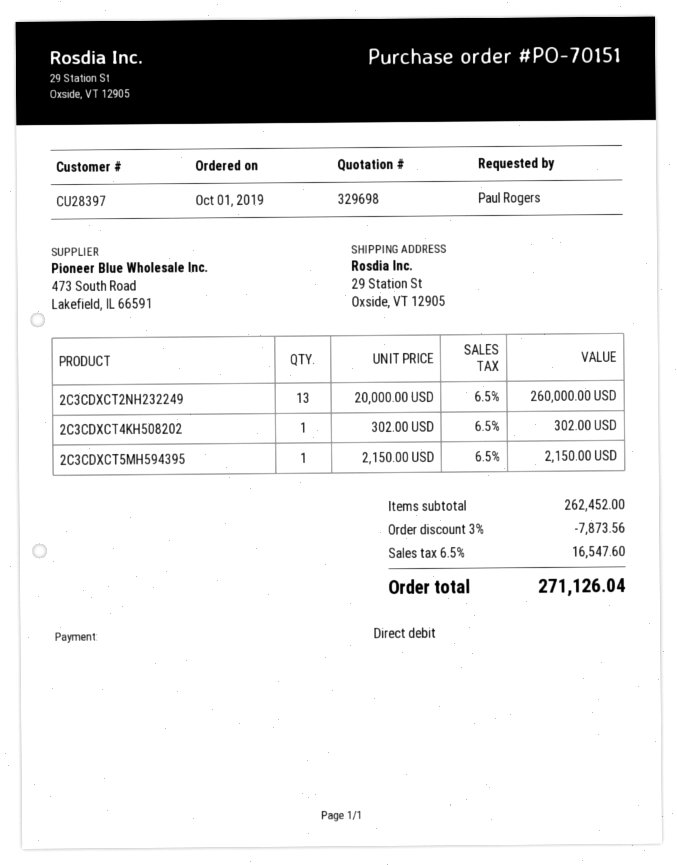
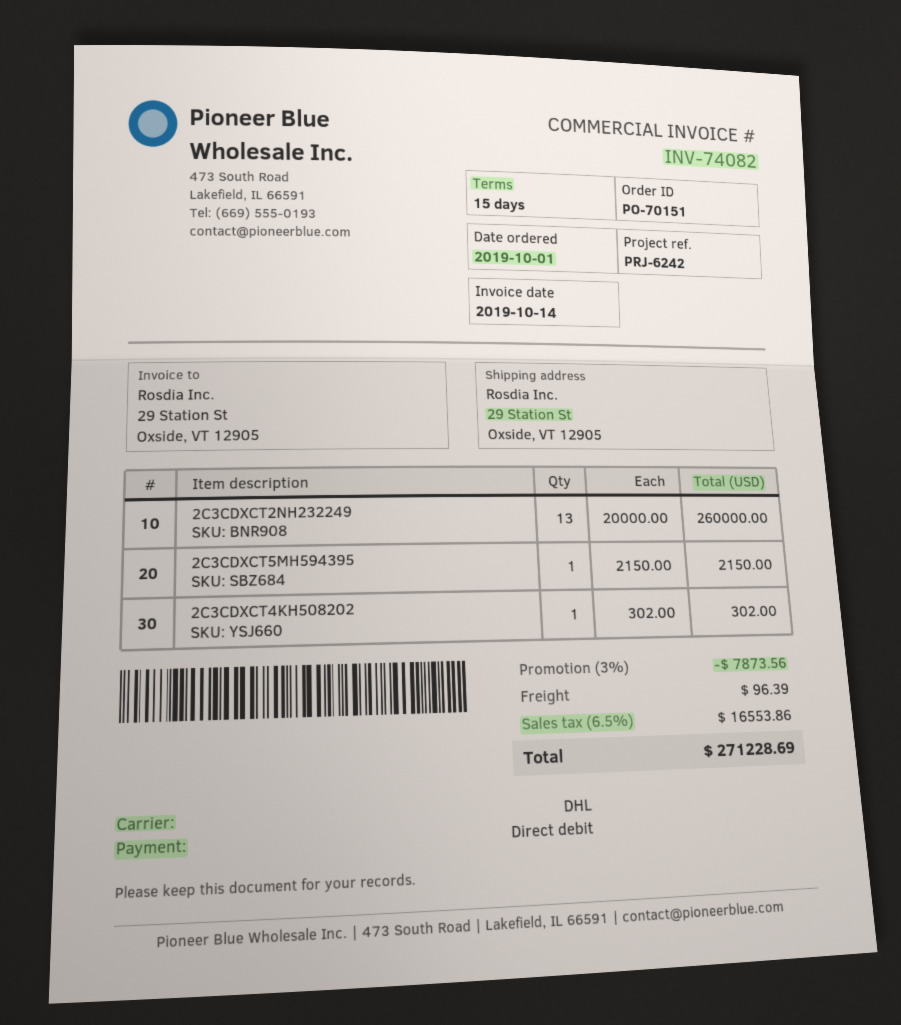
shipping: none -> 96.39
tax: 6.5% = 16547.60 -> 6.5% = 16553.86
total: 271126.04 -> 271228.69

